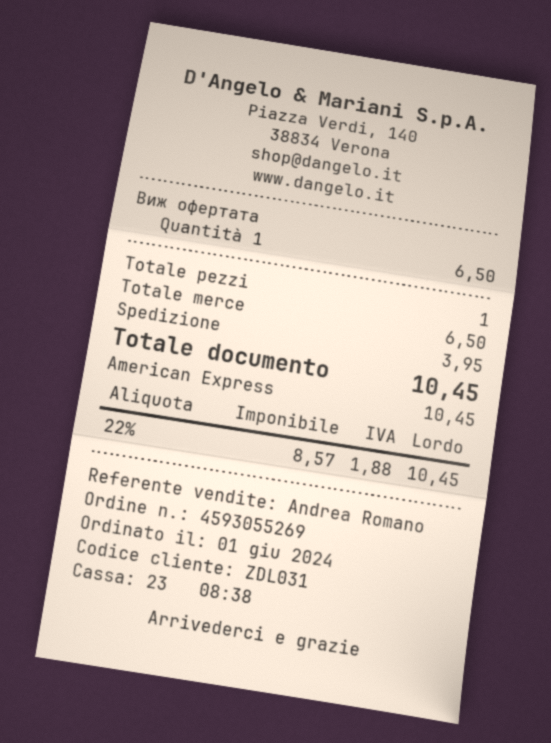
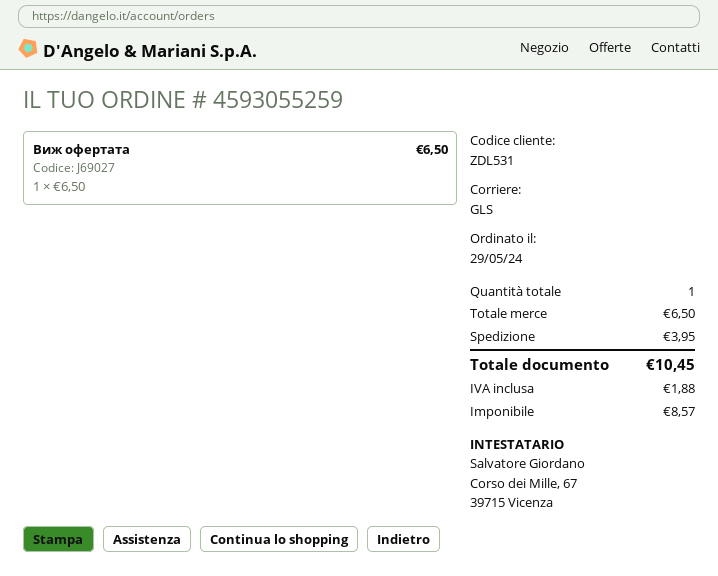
order number: 4593055269 -> 4593055259
order date: 2024-06-01 -> 2024-05-29
customer number: ZDL031 -> ZDL531

